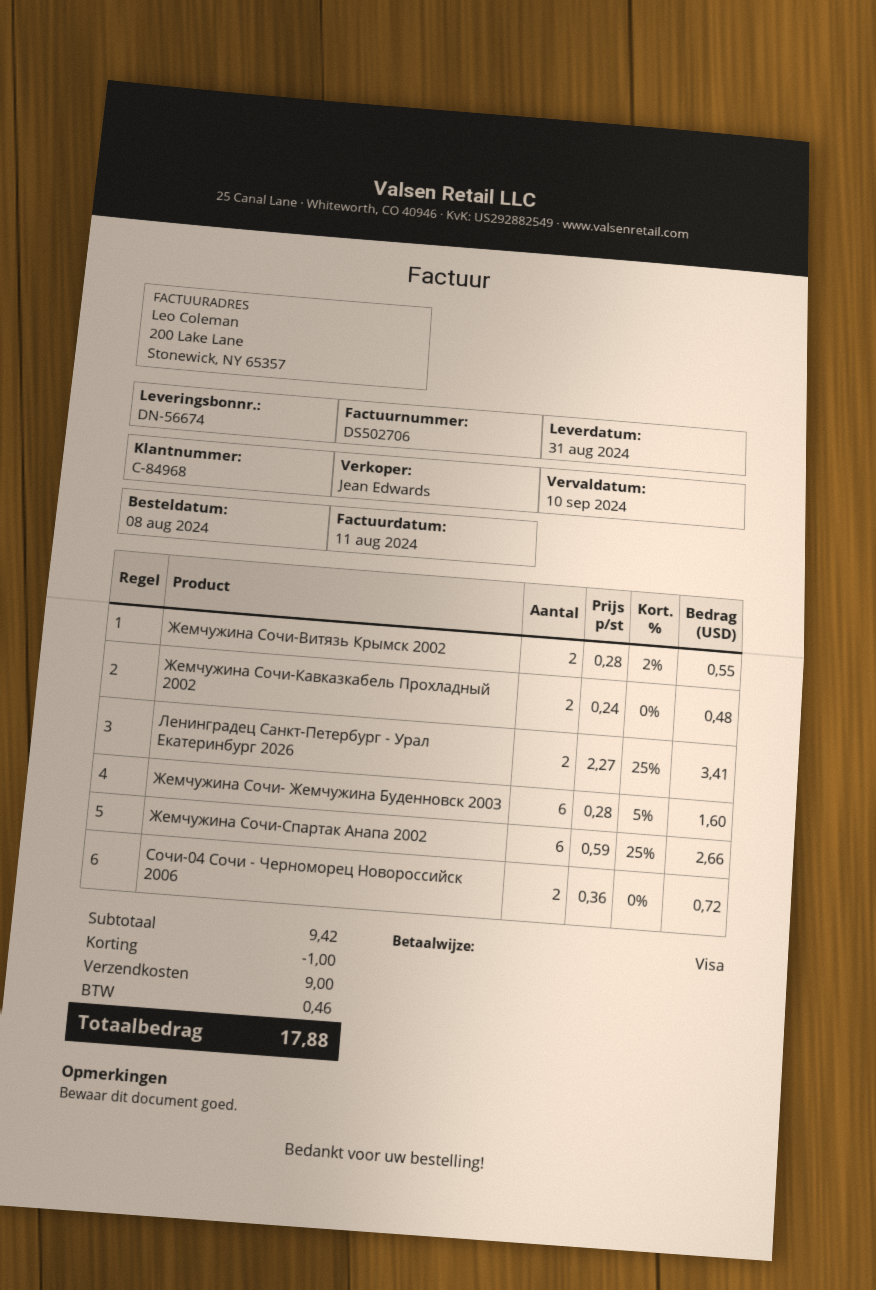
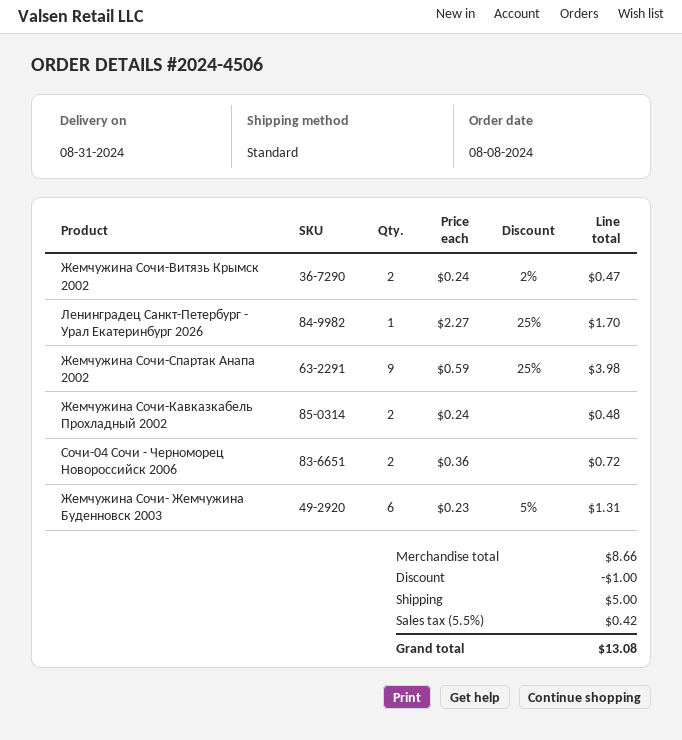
Жемчужина Сочи-Витязь Крымск 2002: 2 x 0.28 - 2% = 0.55 -> 2 x 0.24 - 2% = 0.47
Ленинградец Санкт-Петербург - Урал Екатеринбург 2026: 2 x 2.27 - 25% = 3.41 -> 1 x 2.27 - 25% = 1.70
Жемчужина Сочи- Жемчужина Буденновск 2003: 6 x 0.28 - 5% = 1.60 -> 6 x 0.23 - 5% = 1.31
Жемчужина Сочи-Спартак Анапа 2002: 6 x 0.59 - 25% = 2.66 -> 9 x 0.59 - 25% = 3.98
subtotal: 9.42 -> 8.66
shipping: 9.00 -> 5.00
tax: 0.46 -> 0.42
total: 17.88 -> 13.08

